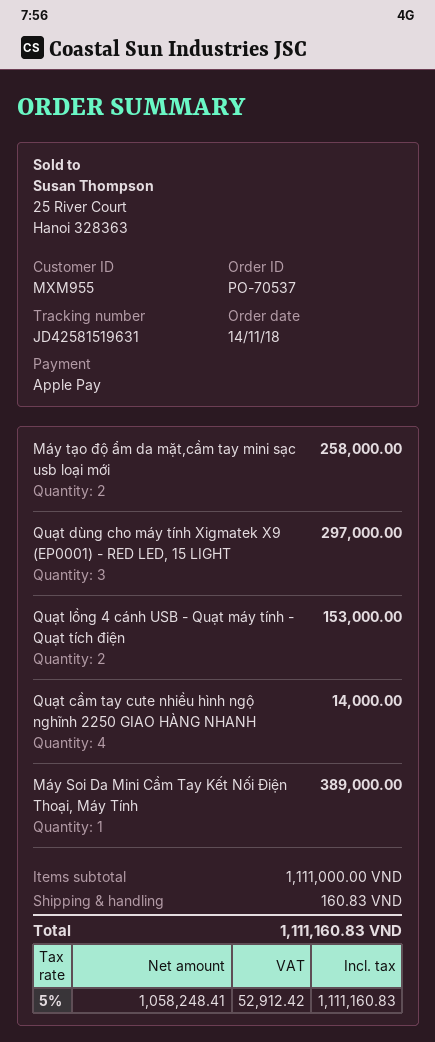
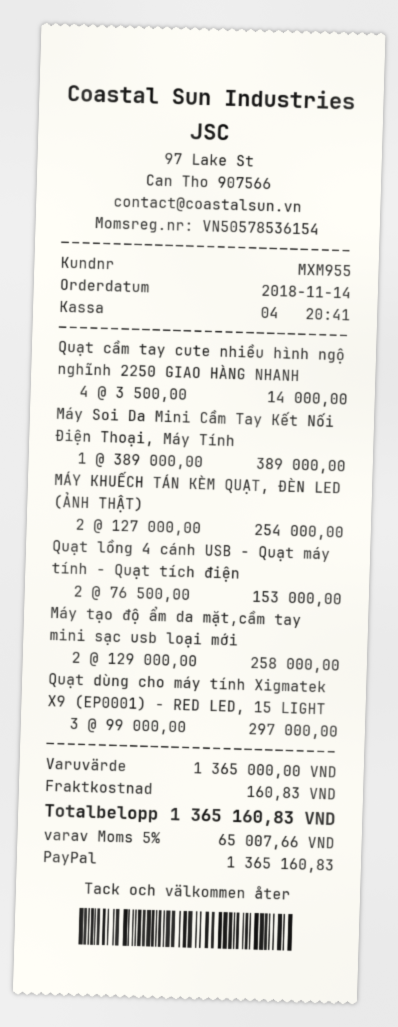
payment method: Apple Pay -> PayPal
MÁY KHUẾCH TÁN KÈM QUẠT, ĐÈN LED (ẢNH THẬT): none -> 2 for 254000.00
subtotal: 1111000.00 -> 1365000.00
tax: 5% = 52912.42 -> 5% = 65007.66
total: 1111160.83 -> 1365160.83

